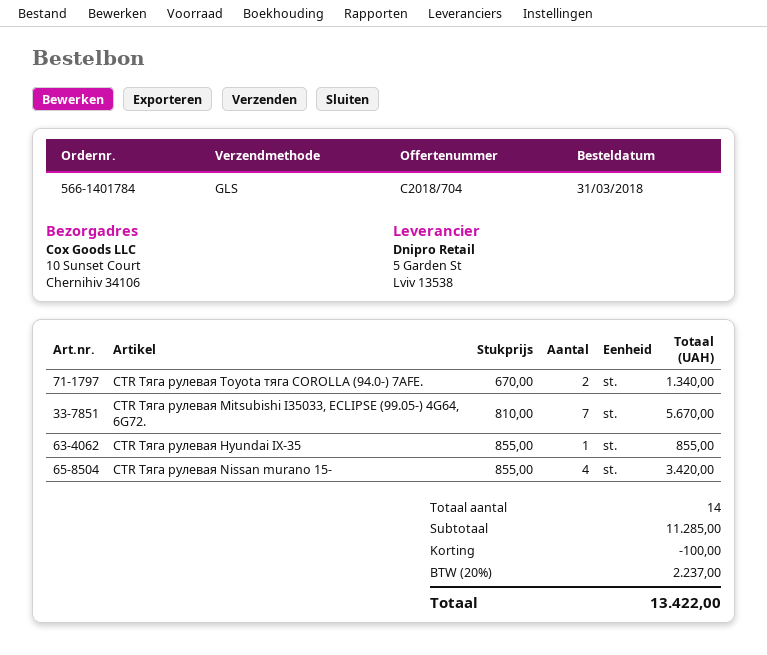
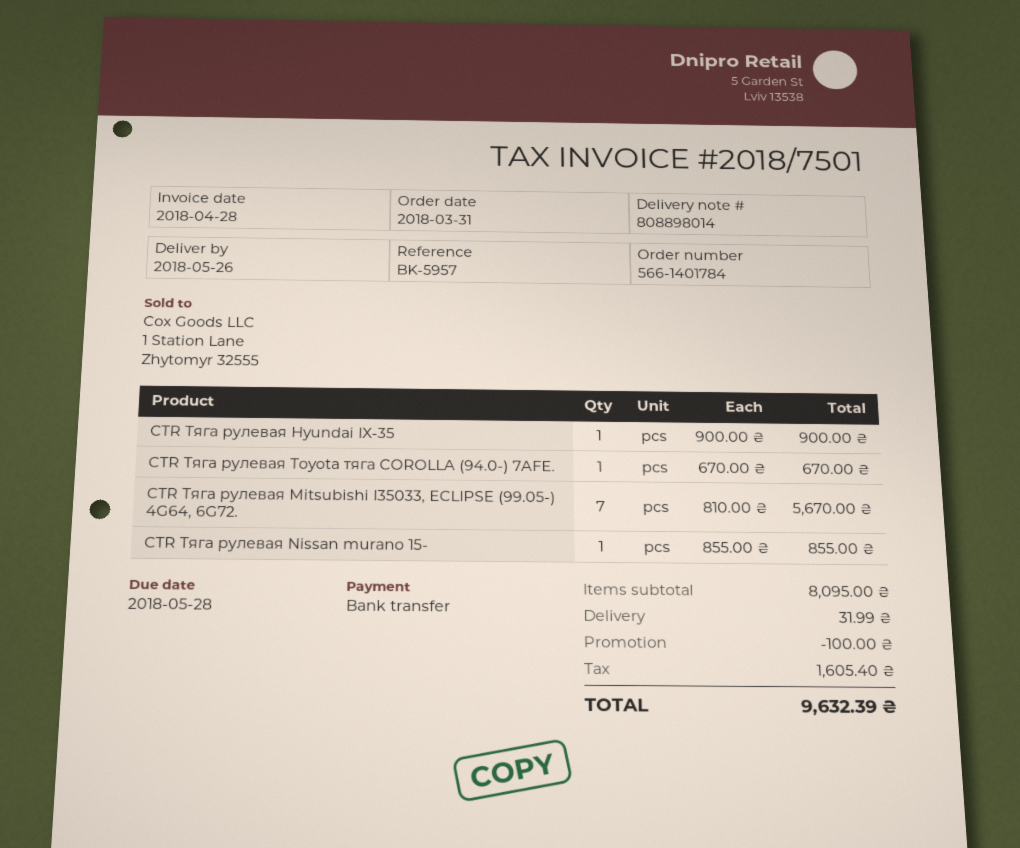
CTR Тяга рулевая Toyota тяга COROLLA (94.0-) 7AFE.: 2 x 670.00 = 1340.00 -> 1 x 670.00 = 670.00
CTR Тяга рулевая Hyundai IX-35: 1 x 855.00 = 855.00 -> 1 x 900.00 = 900.00
CTR Тяга рулевая Nissan murano 15-: 4 x 855.00 = 3420.00 -> 1 x 855.00 = 855.00
subtotal: 11285.00 -> 8095.00
shipping: none -> 31.99
tax: 2237.00 -> 1605.40
total: 13422.00 -> 9632.39

